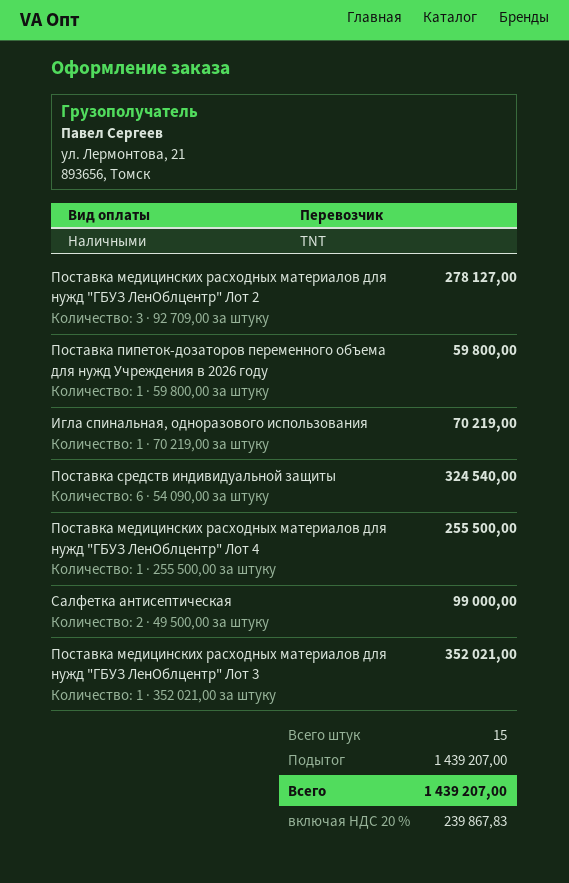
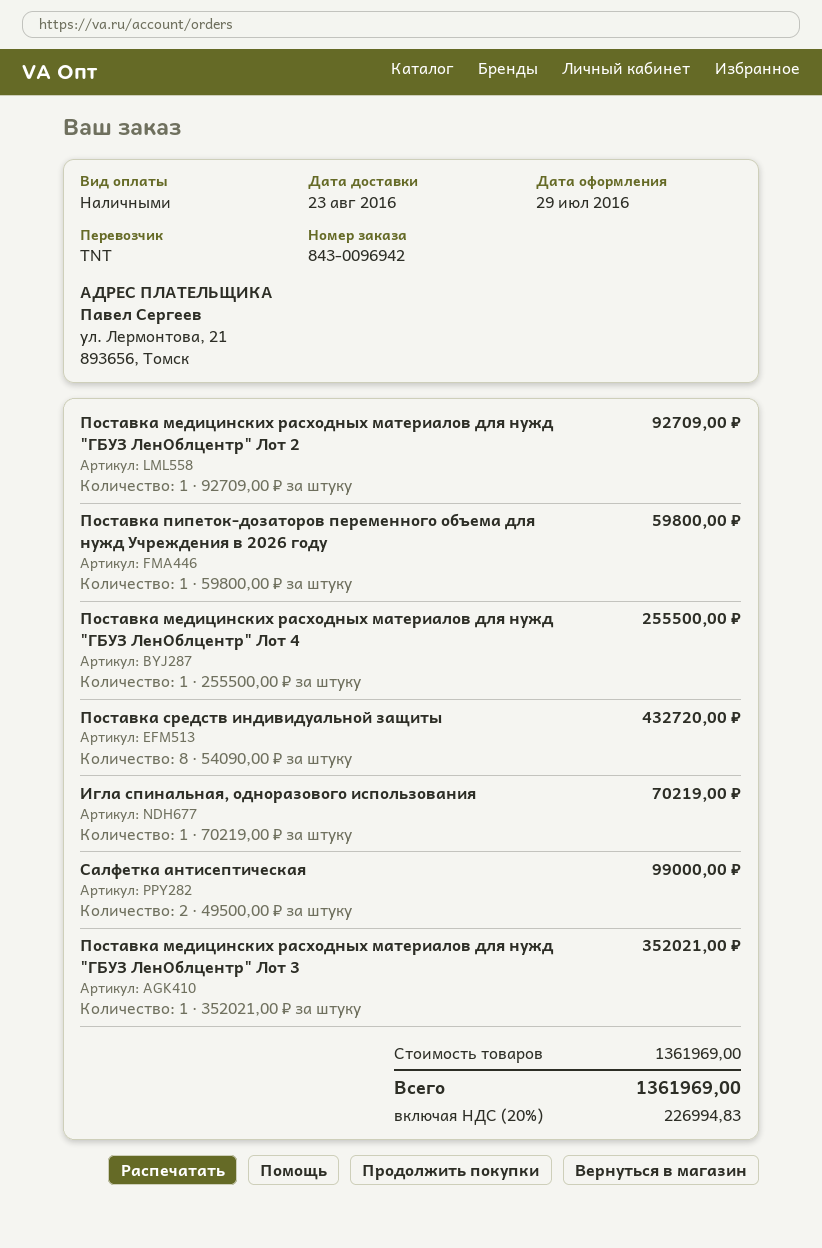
Поставка медицинских расходных материалов для нужд "ГБУЗ ЛенОблцентр" Лот 2: 3 x 92709.00 = 278127.00 -> 1 x 92709.00 = 92709.00
Поставка средств индивидуальной защиты: 6 x 54090.00 = 324540.00 -> 8 x 54090.00 = 432720.00
subtotal: 1439207.00 -> 1361969.00
tax: 20% = 239867.83 -> 20% = 226994.83
total: 1439207.00 -> 1361969.00

